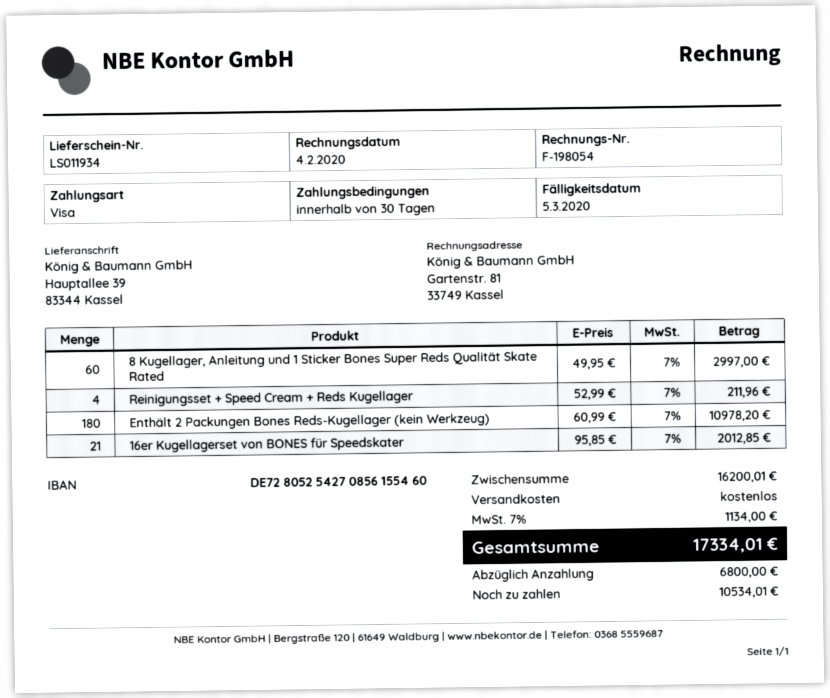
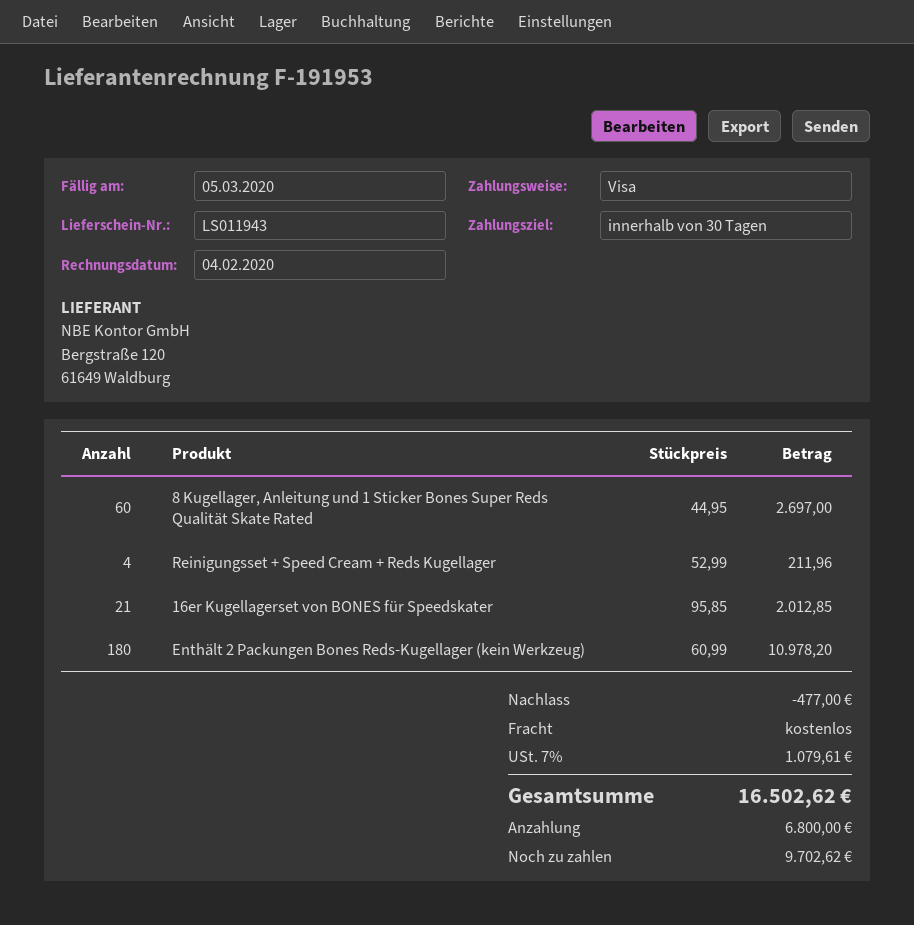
delivery note number: LS011934 -> LS011943
invoice number: F-198054 -> F-191953
8 Kugellager, Anleitung und 1 Sticker Bones Super Reds Qualität Skate Rated: 60 x 49.95 = 2997.00 -> 60 x 44.95 = 2697.00
discount: none -> 477.00
tax: 7% = 1134.00 -> 7% = 1079.61
total: 17334.01 -> 16502.62
balance: 10534.01 -> 9702.62

